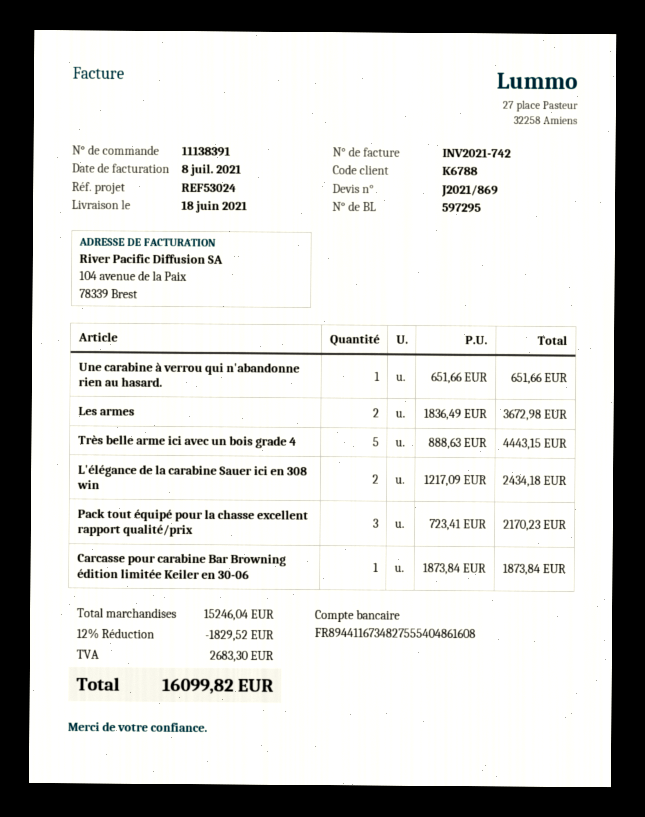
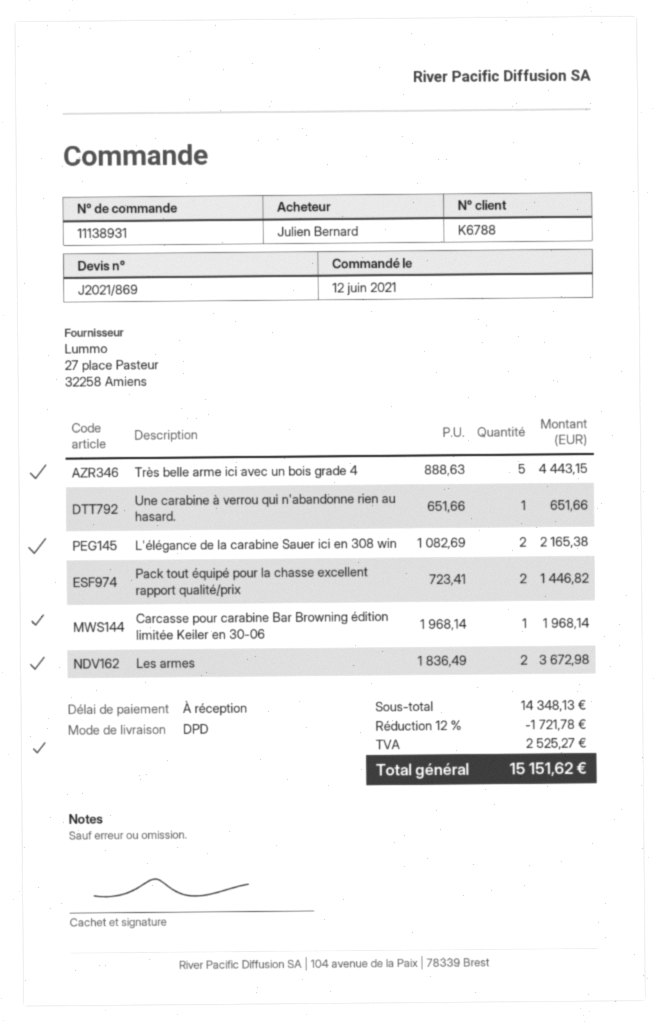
order number: 11138391 -> 11138931
L'élégance de la carabine Sauer ici en 308 win: 2 x 1217.09 = 2434.18 -> 2 x 1082.69 = 2165.38
Pack tout équipé pour la chasse excellent rapport qualité/prix: 3 x 723.41 = 2170.23 -> 2 x 723.41 = 1446.82
Carcasse pour carabine Bar Browning édition limitée Keiler en 30-06: 1 x 1873.84 = 1873.84 -> 1 x 1968.14 = 1968.14
subtotal: 15246.04 -> 14348.13
discount: 12% = 1829.52 -> 12% = 1721.78
tax: 2683.30 -> 2525.27
total: 16099.82 -> 15151.62

